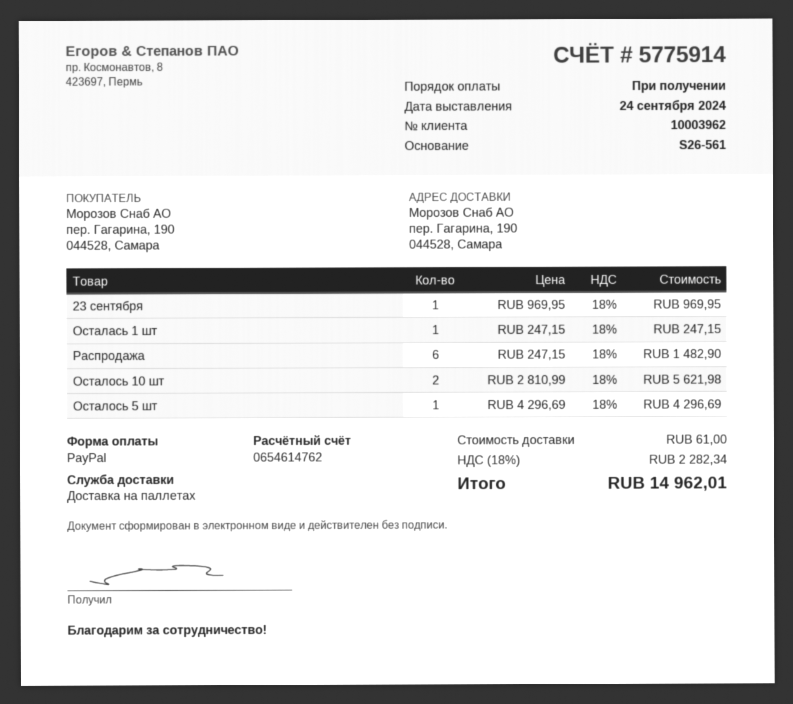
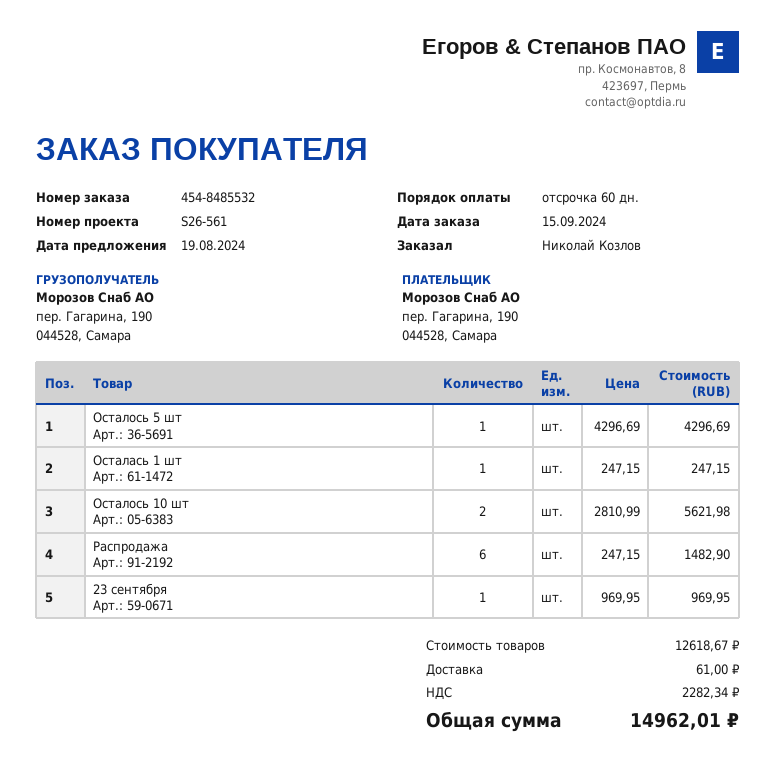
payment terms: on receipt -> 60 days

